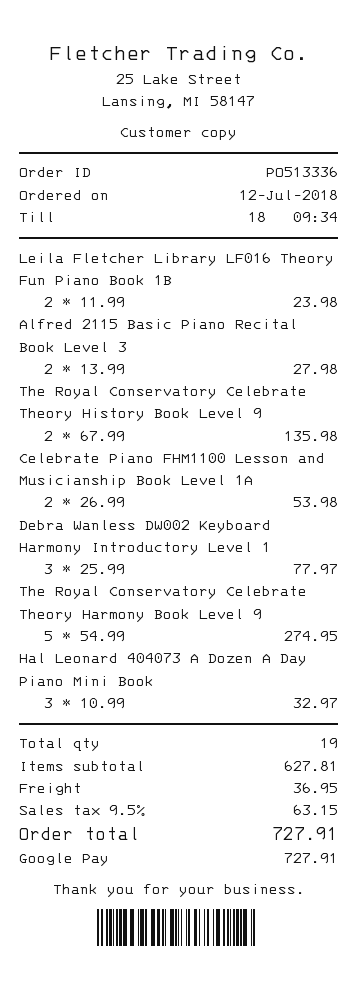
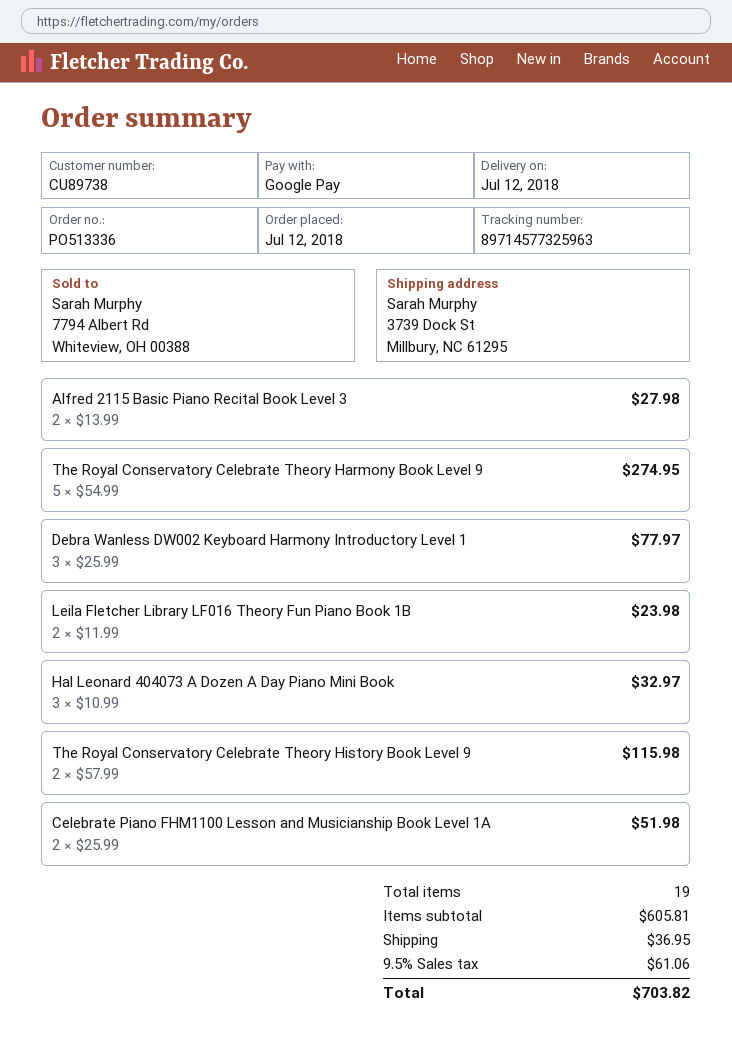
The Royal Conservatory Celebrate Theory History Book Level 9: 2 x 67.99 = 135.98 -> 2 x 57.99 = 115.98
Celebrate Piano FHM1100 Lesson and Musicianship Book Level 1A: 2 x 26.99 = 53.98 -> 2 x 25.99 = 51.98
subtotal: 627.81 -> 605.81
tax: 9.5% = 63.15 -> 9.5% = 61.06
total: 727.91 -> 703.82

